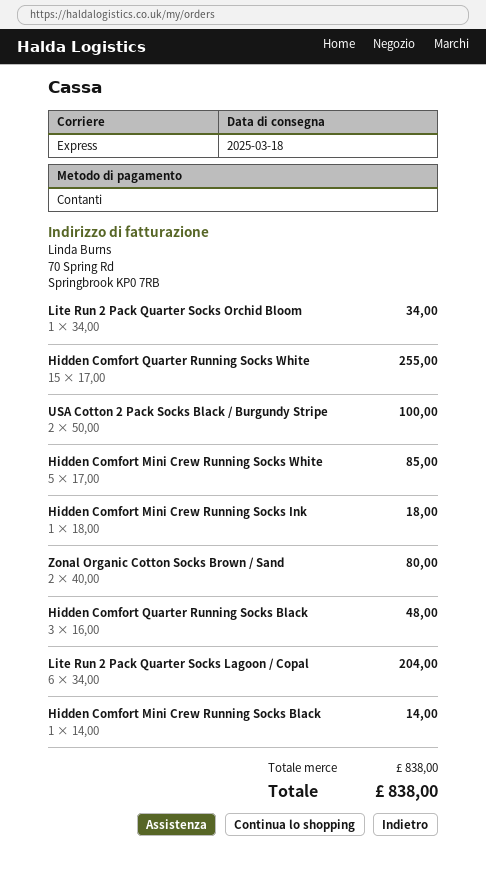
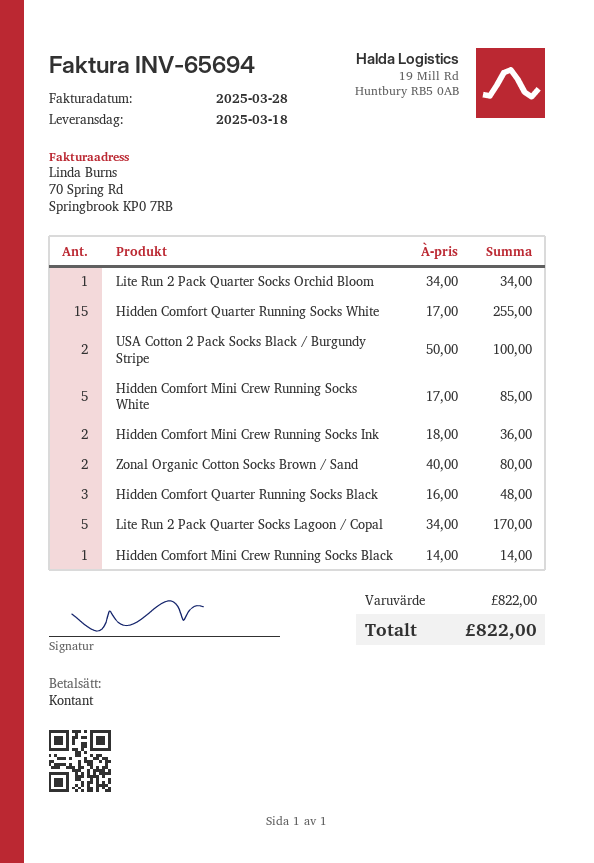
Hidden Comfort Mini Crew Running Socks Ink: 1 x 18.00 = 18.00 -> 2 x 18.00 = 36.00
Lite Run 2 Pack Quarter Socks Lagoon / Copal: 6 x 34.00 = 204.00 -> 5 x 34.00 = 170.00
subtotal: 838.00 -> 822.00
total: 838.00 -> 822.00

